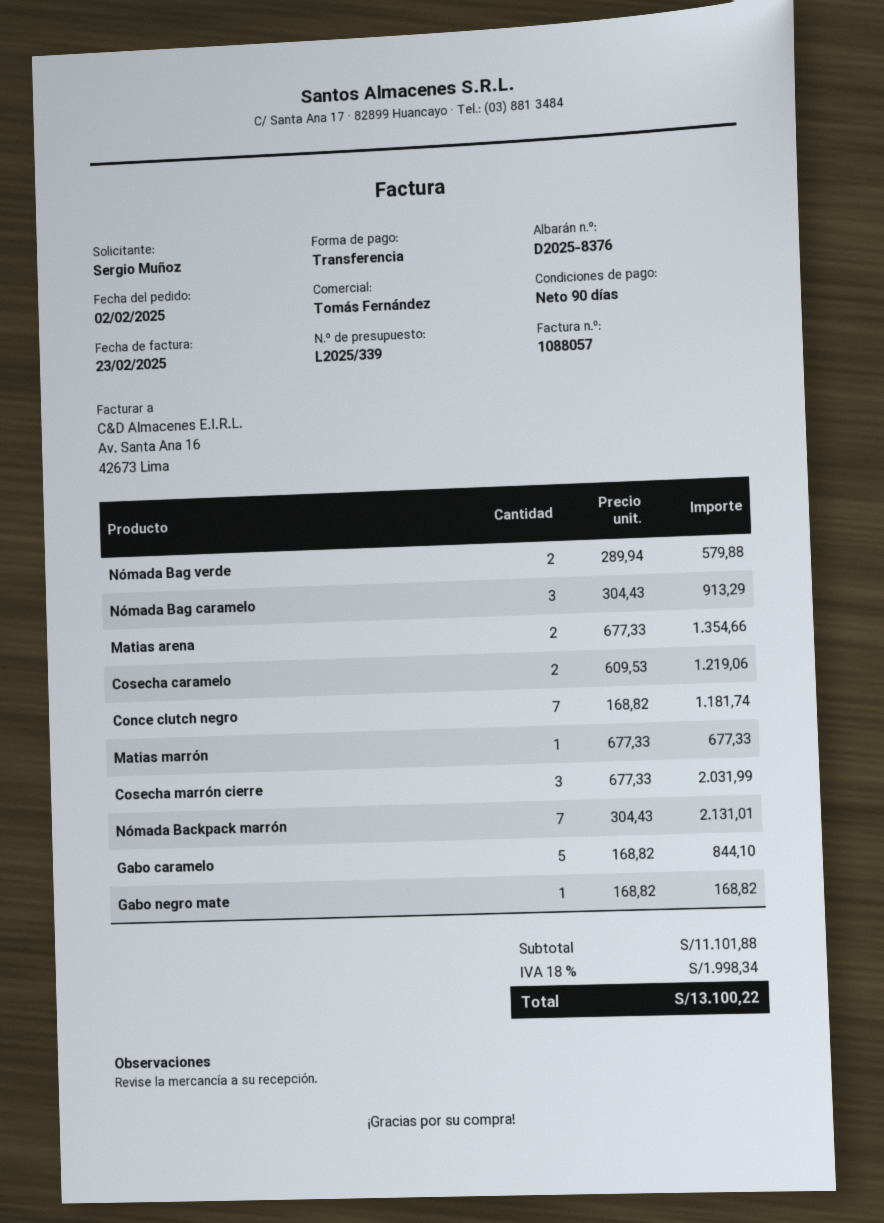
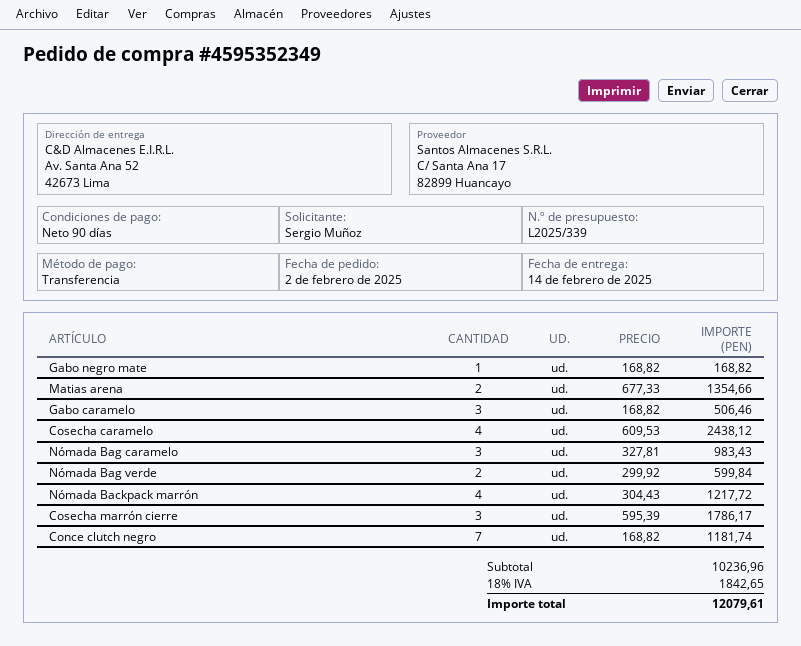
Nómada Bag verde: 2 x 289.94 = 579.88 -> 2 x 299.92 = 599.84
Nómada Bag caramelo: 3 x 304.43 = 913.29 -> 3 x 327.81 = 983.43
Cosecha caramelo: 2 x 609.53 = 1219.06 -> 4 x 609.53 = 2438.12
Matias marrón: 1 x 677.33 = 677.33 -> none
Cosecha marrón cierre: 3 x 677.33 = 2031.99 -> 3 x 595.39 = 1786.17
Nómada Backpack marrón: 7 x 304.43 = 2131.01 -> 4 x 304.43 = 1217.72
Gabo caramelo: 5 x 168.82 = 844.10 -> 3 x 168.82 = 506.46
subtotal: 11101.88 -> 10236.96
tax: 18% = 1998.34 -> 18% = 1842.65
total: 13100.22 -> 12079.61

